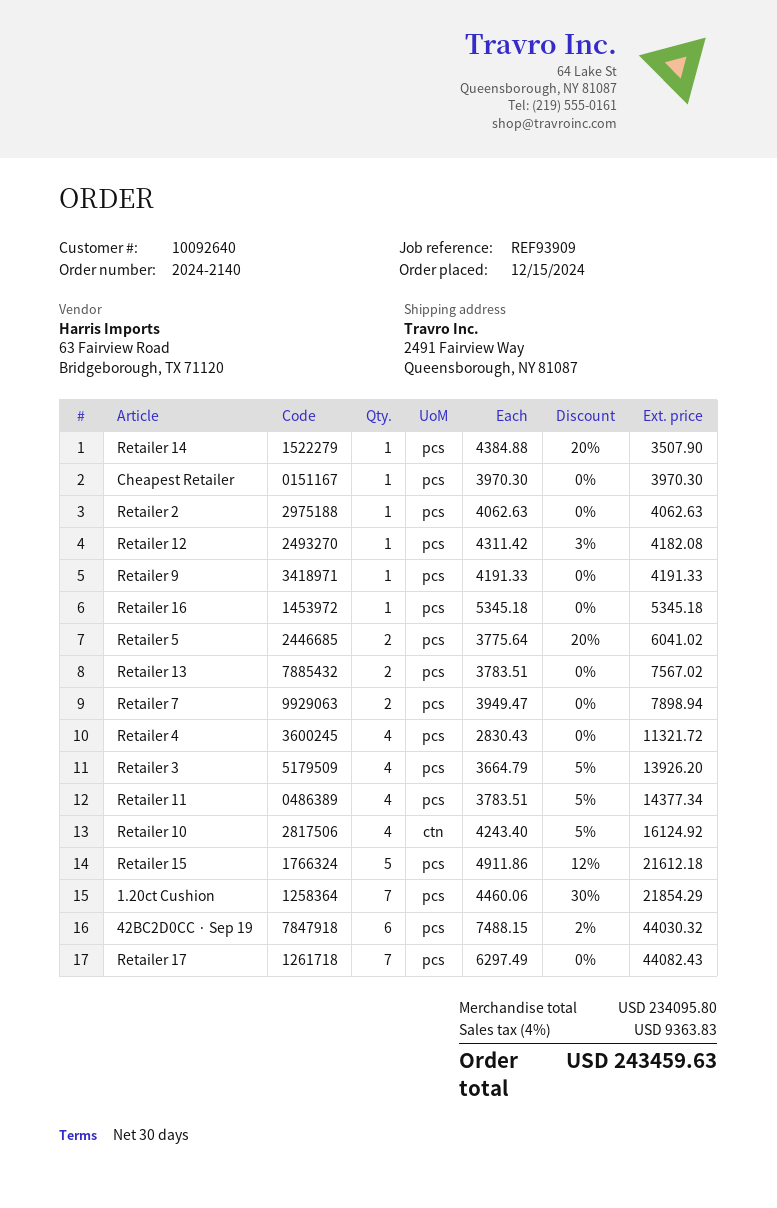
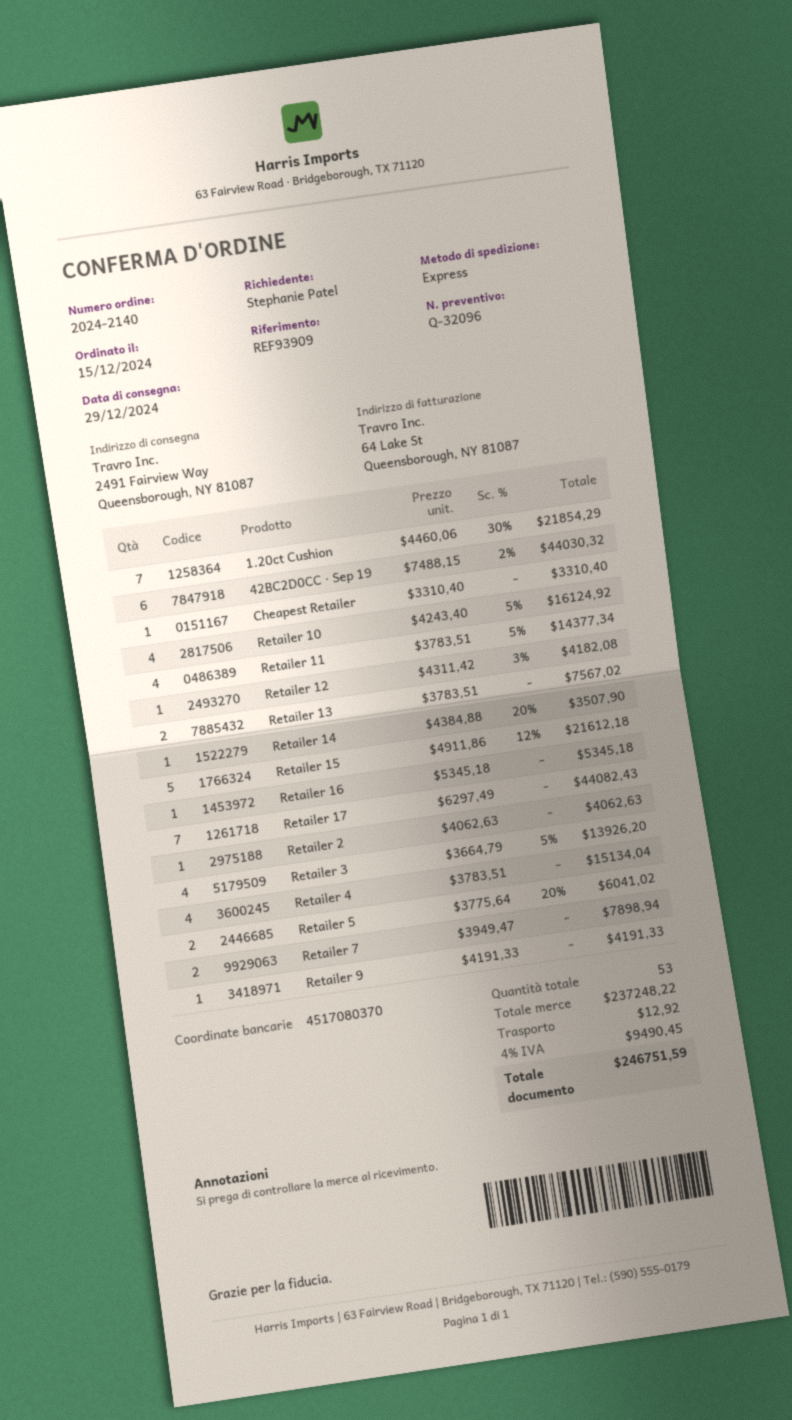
Cheapest Retailer: 1 x 3970.30 = 3970.30 -> 1 x 3310.40 = 3310.40
Retailer 4: 4 x 2830.43 = 11321.72 -> 4 x 3783.51 = 15134.04
subtotal: 234095.80 -> 237248.22
shipping: none -> 12.92
tax: 4% = 9363.83 -> 4% = 9490.45
total: 243459.63 -> 246751.59

